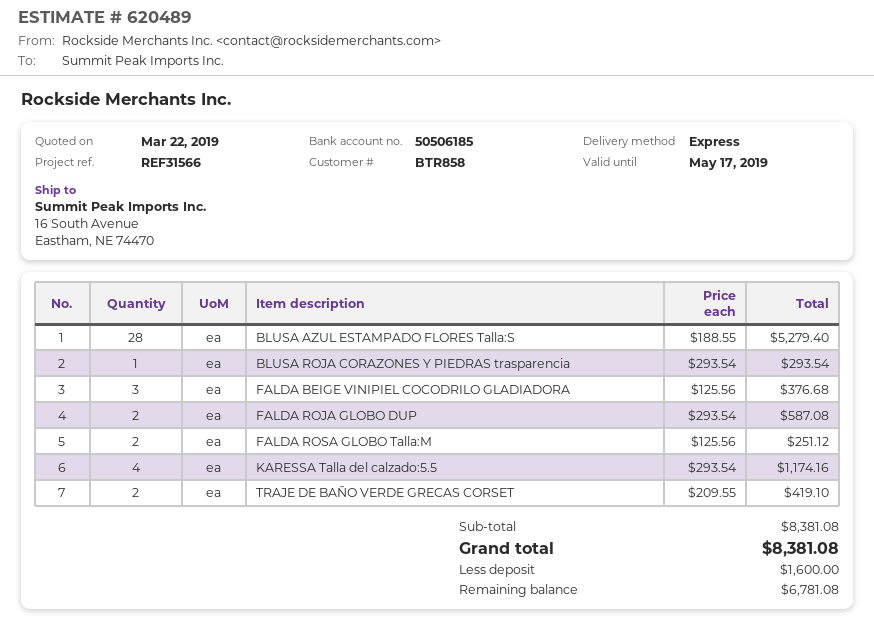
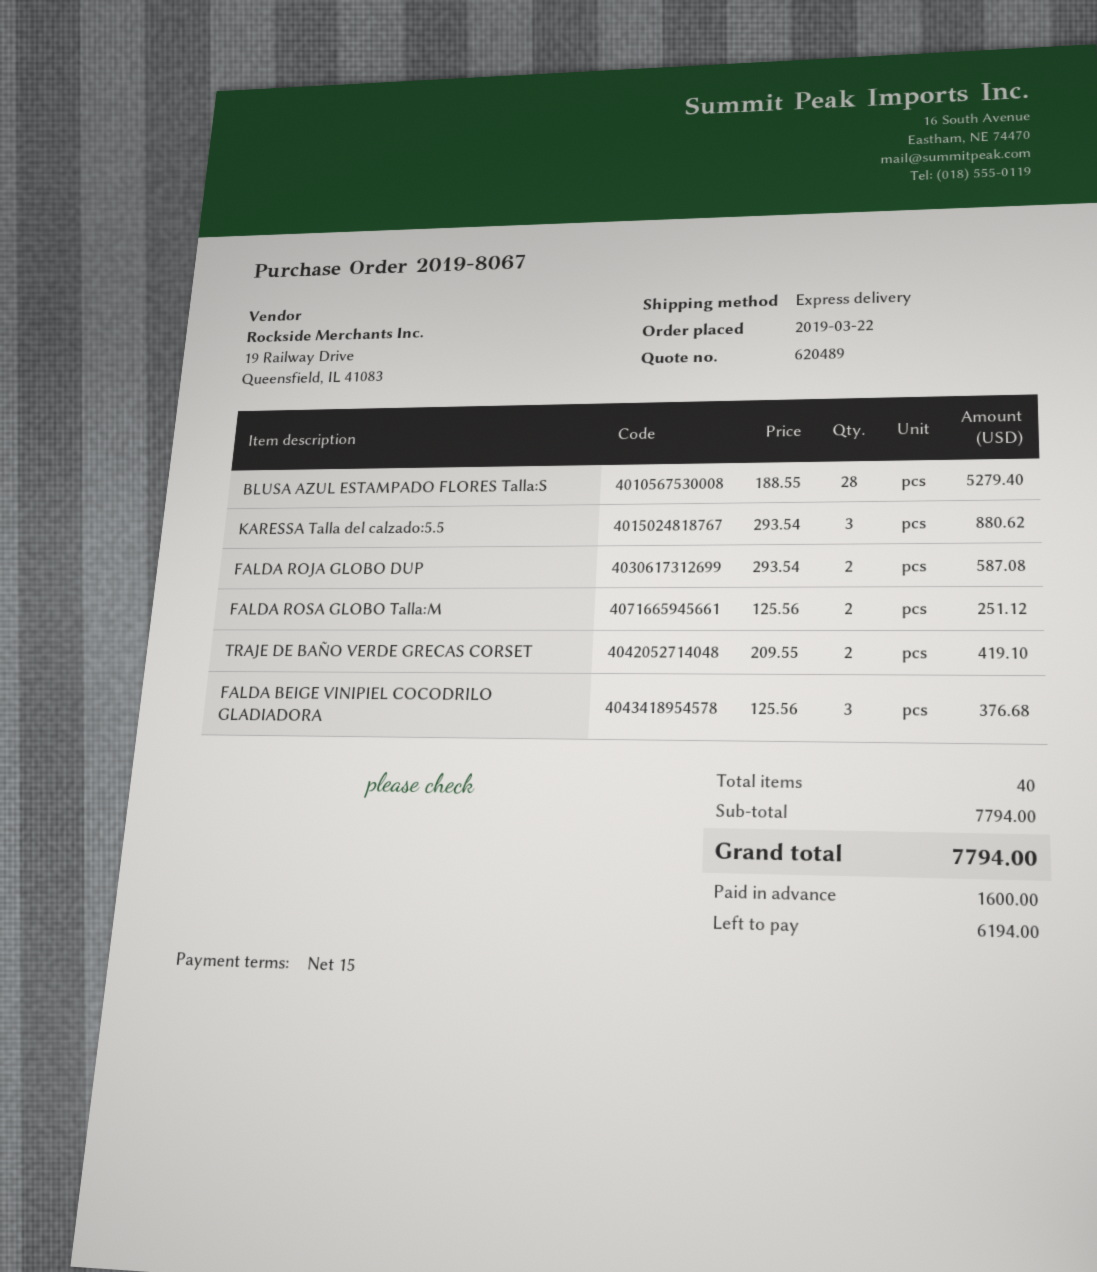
BLUSA ROJA CORAZONES Y PIEDRAS trasparencia: 1 x 293.54 = 293.54 -> none
KARESSA Talla del calzado:5.5: 4 x 293.54 = 1174.16 -> 3 x 293.54 = 880.62
subtotal: 8381.08 -> 7794.00
total: 8381.08 -> 7794.00
balance: 6781.08 -> 6194.00

